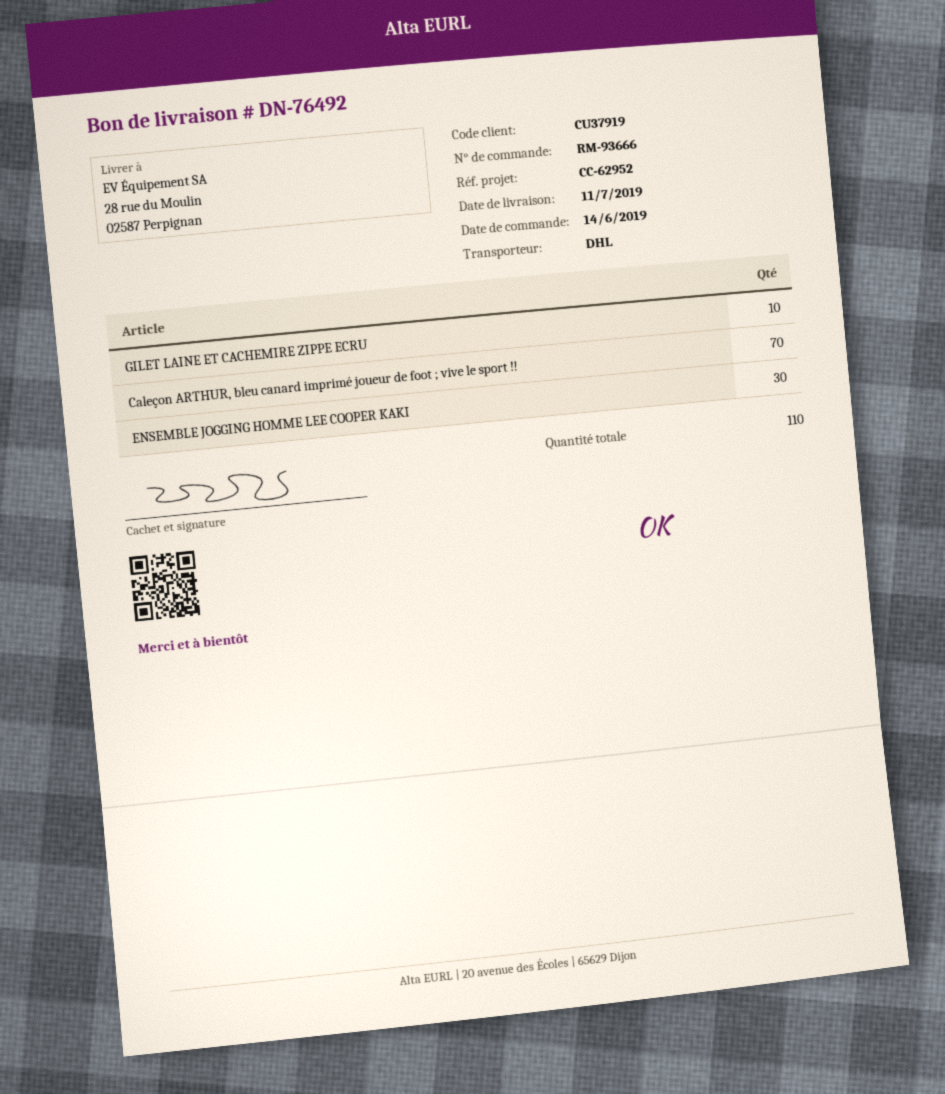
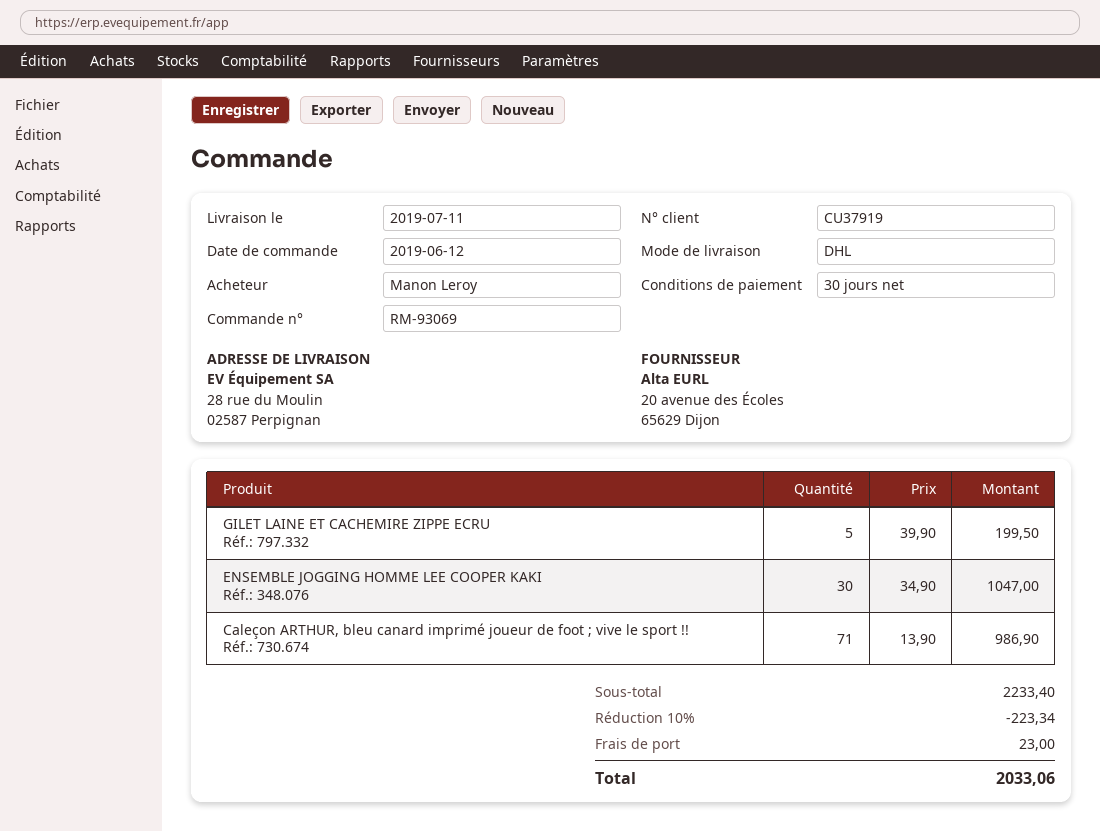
order number: RM-93666 -> RM-93069
order date: 2019-06-14 -> 2019-06-12
GILET LAINE ET CACHEMIRE ZIPPE ECRU: 10 -> 5
Caleçon ARTHUR, bleu canard imprimé joueur de foot ; vive le sport !!: 70 -> 71

